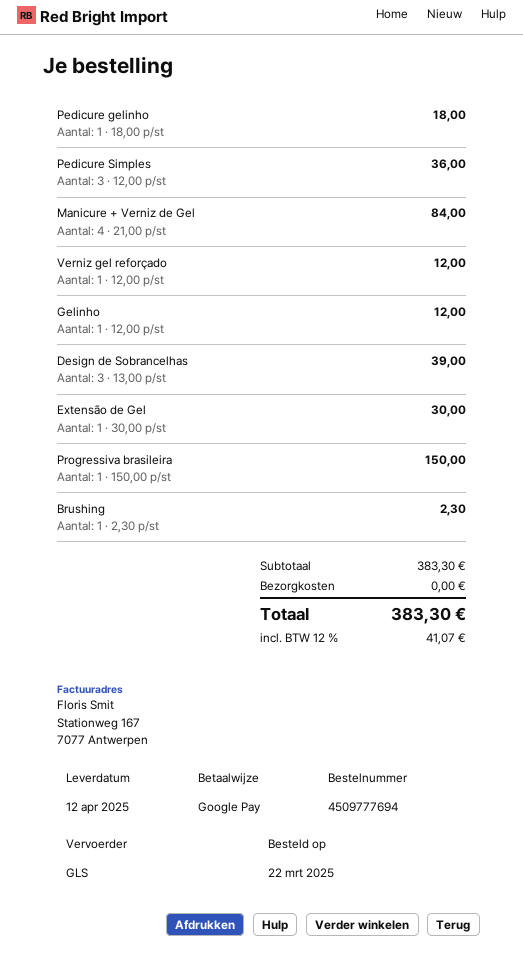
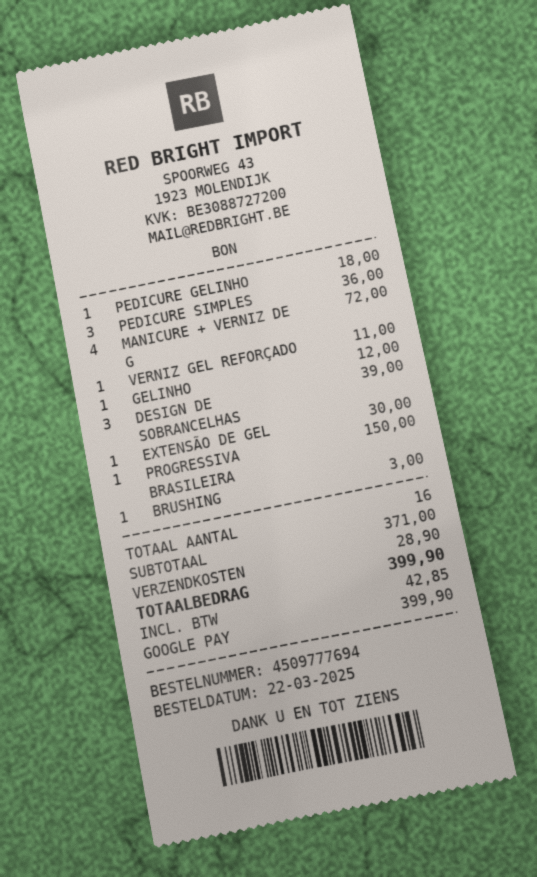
Manicure + Verniz de Gel: 4 for 84.00 -> 4 for 72.00
Verniz gel reforçado: 1 for 12.00 -> 1 for 11.00
Brushing: 1 for 2.30 -> 1 for 3.00
subtotal: 383.30 -> 371.00
shipping: 0.00 -> 28.90
tax: 41.07 -> 42.85
total: 383.30 -> 399.90

